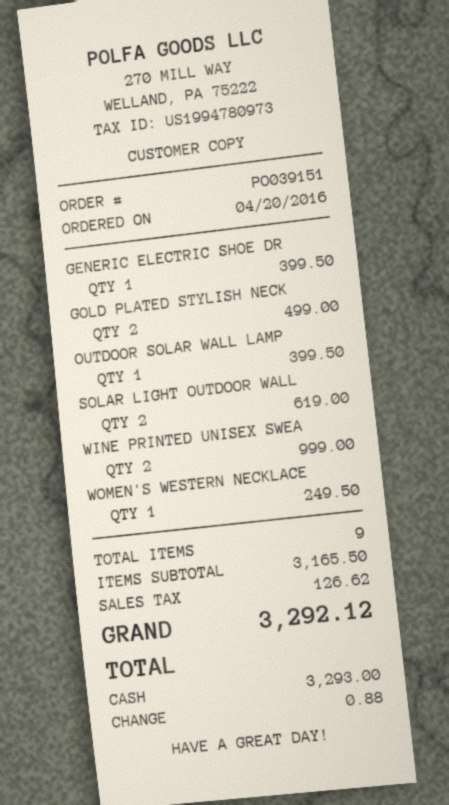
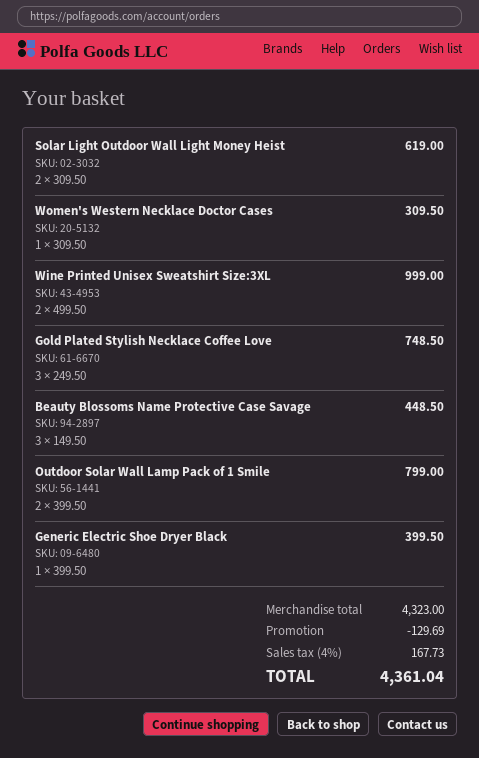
GOLD PLATED STYLISH NECK: 2 for 499.00 -> 3 for 748.50
OUTDOOR SOLAR WALL LAMP: 1 for 399.50 -> 2 for 799.00
WOMEN'S WESTERN NECKLACE: 1 for 249.50 -> 1 for 309.50
Beauty Blossoms Name Protective Case Savage: none -> 3 for 448.50
subtotal: 3165.50 -> 4323.00
discount: none -> 129.69
tax: 126.62 -> 167.73
total: 3292.12 -> 4361.04

